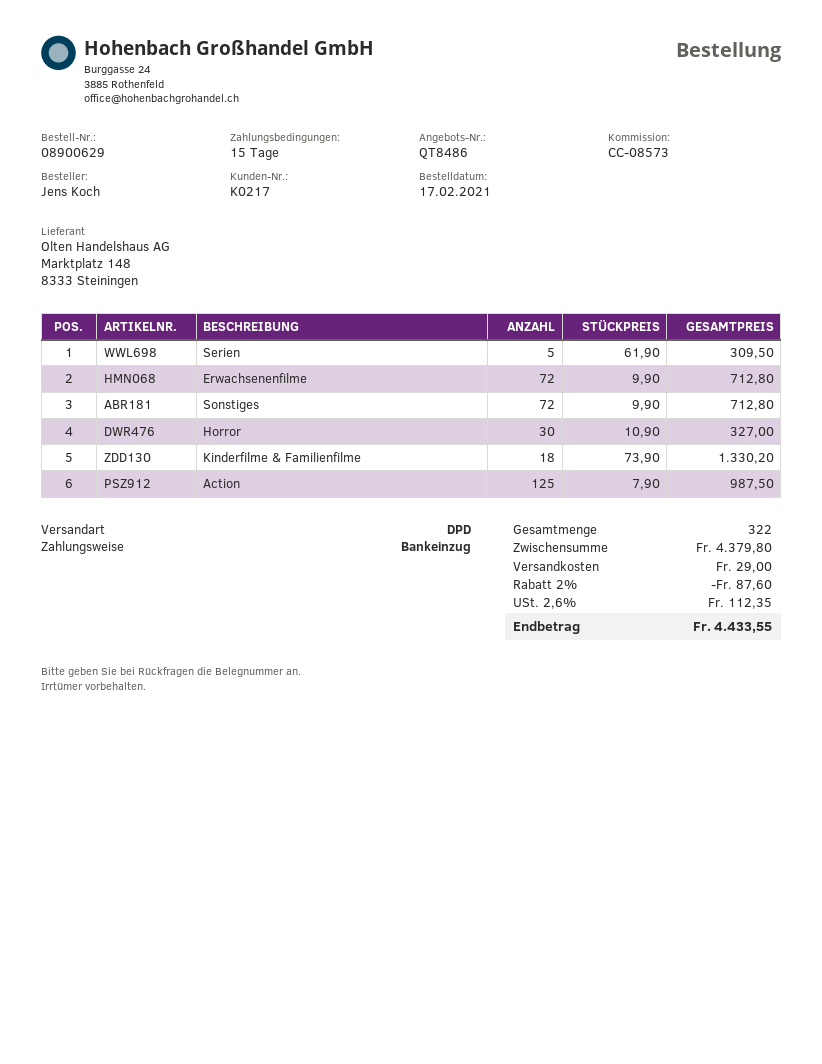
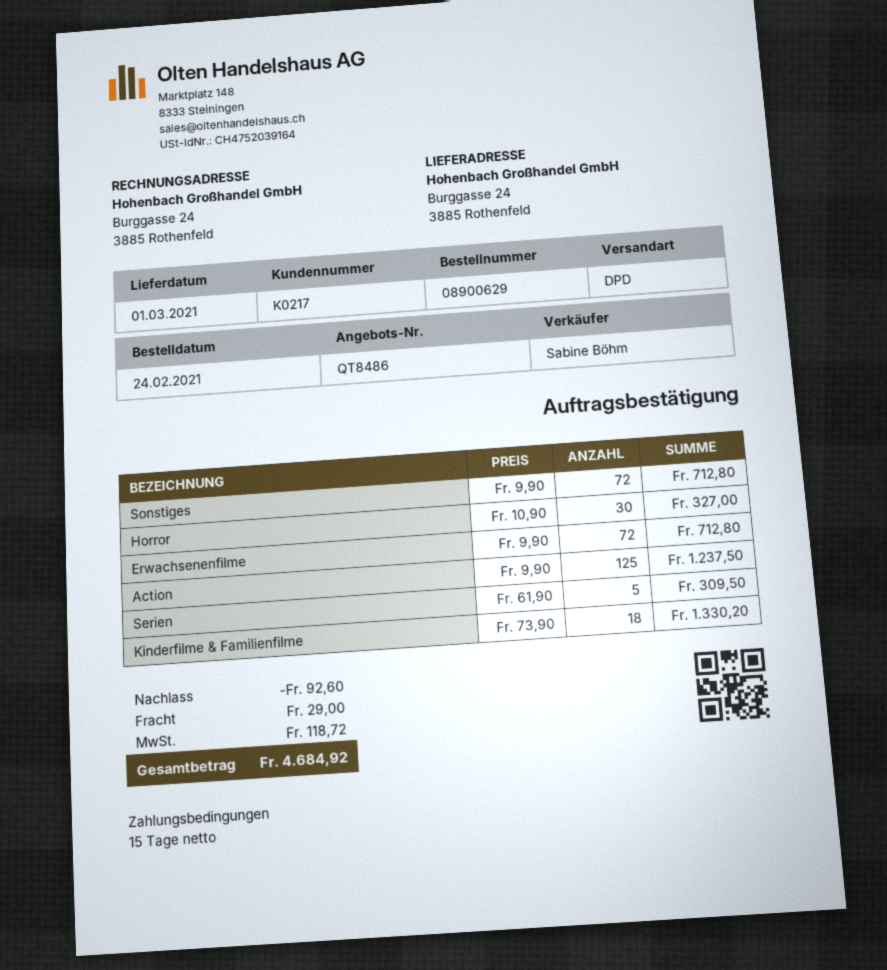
order date: 2021-02-17 -> 2021-02-24
Action: 125 x 7.90 = 987.50 -> 125 x 9.90 = 1237.50
discount: 87.60 -> 92.60
tax: 112.35 -> 118.72
total: 4433.55 -> 4684.92

